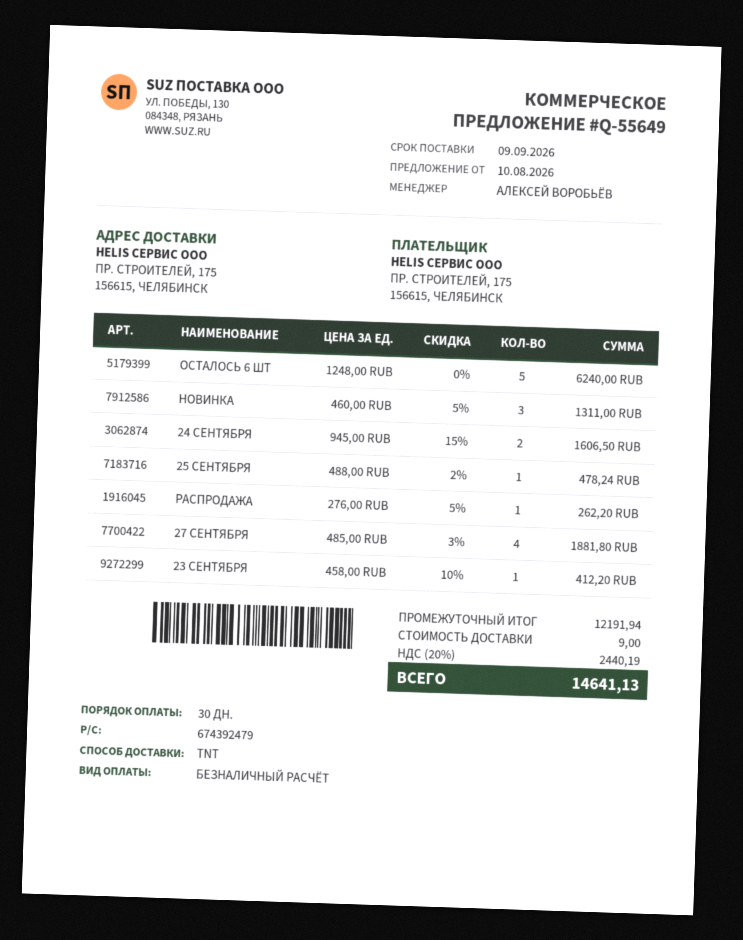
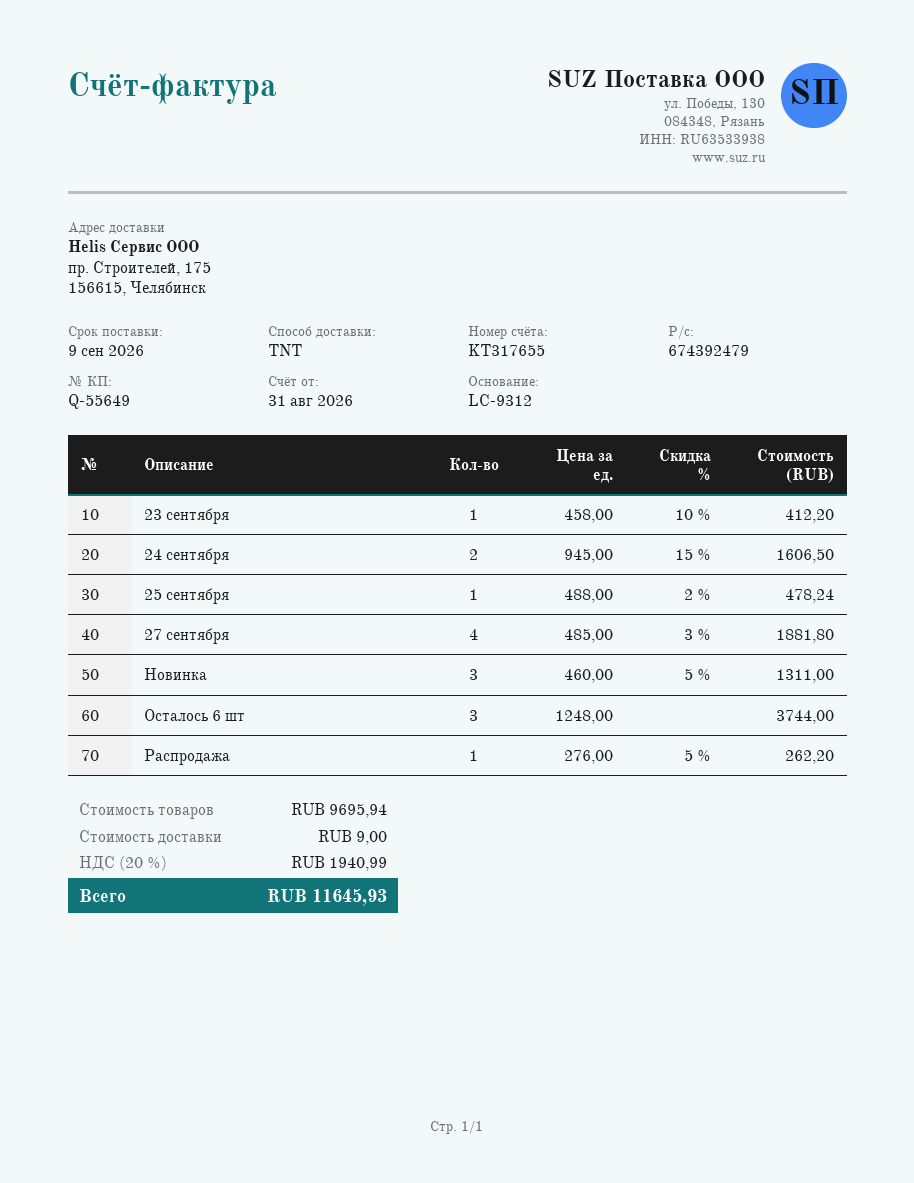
ОСТАЛОСЬ 6 ШТ: 5 x 1248.00 = 6240.00 -> 3 x 1248.00 = 3744.00
subtotal: 12191.94 -> 9695.94
tax: 20% = 2440.19 -> 20% = 1940.99
total: 14641.13 -> 11645.93

